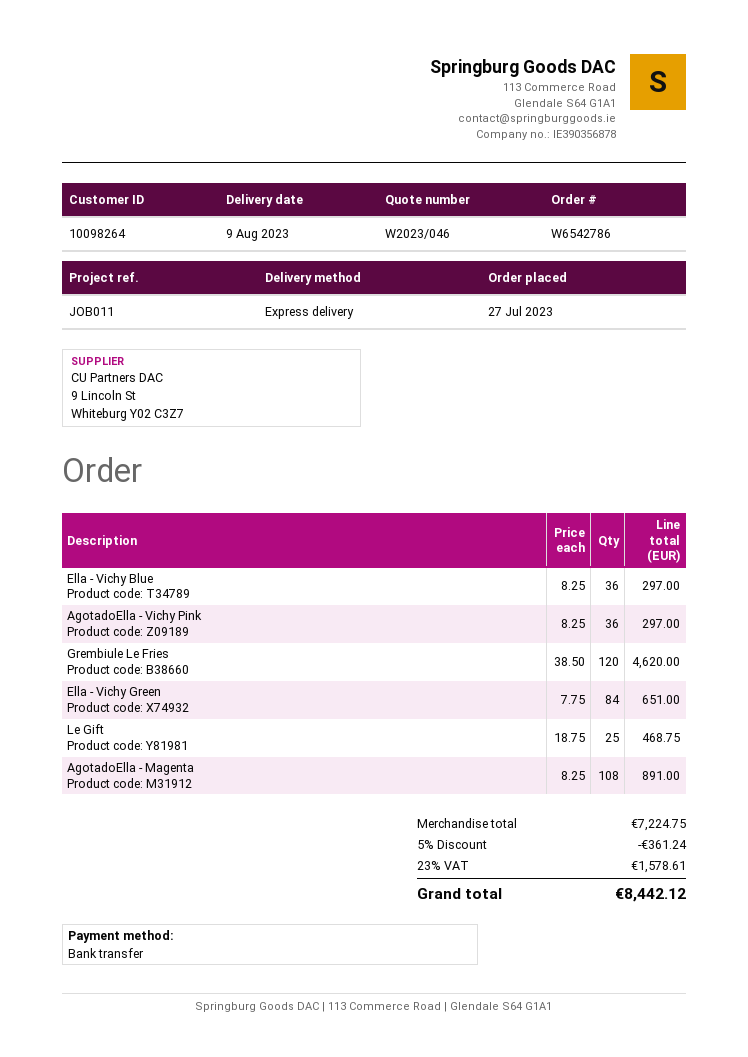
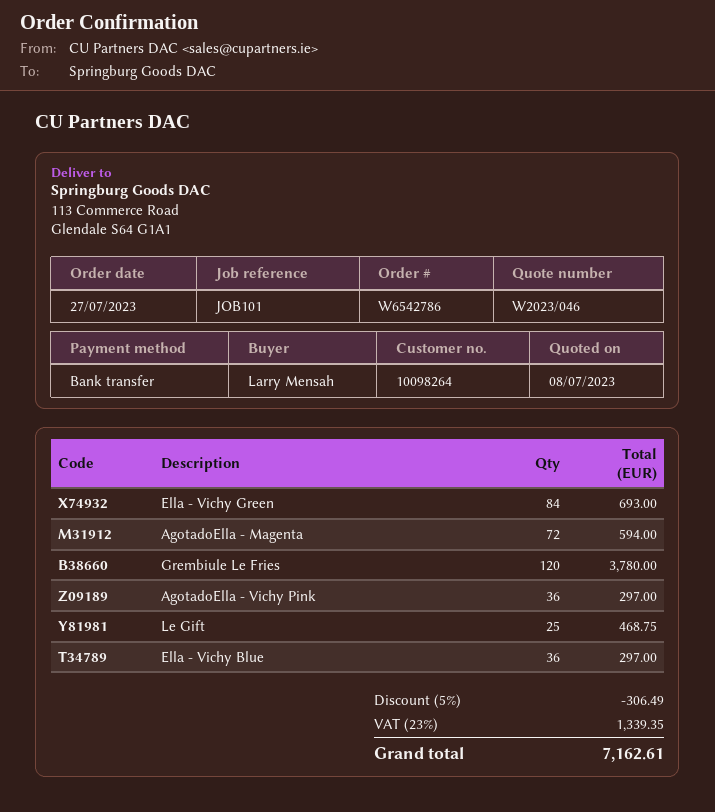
reference: JOB011 -> JOB101
Grembiule Le Fries: 120 for 4620.00 -> 120 for 3780.00
Ella - Vichy Green: 84 for 651.00 -> 84 for 693.00
AgotadoElla - Magenta: 108 for 891.00 -> 72 for 594.00
discount: 5% = 361.24 -> 5% = 306.49
tax: 23% = 1578.61 -> 23% = 1339.35
total: 8442.12 -> 7162.61

